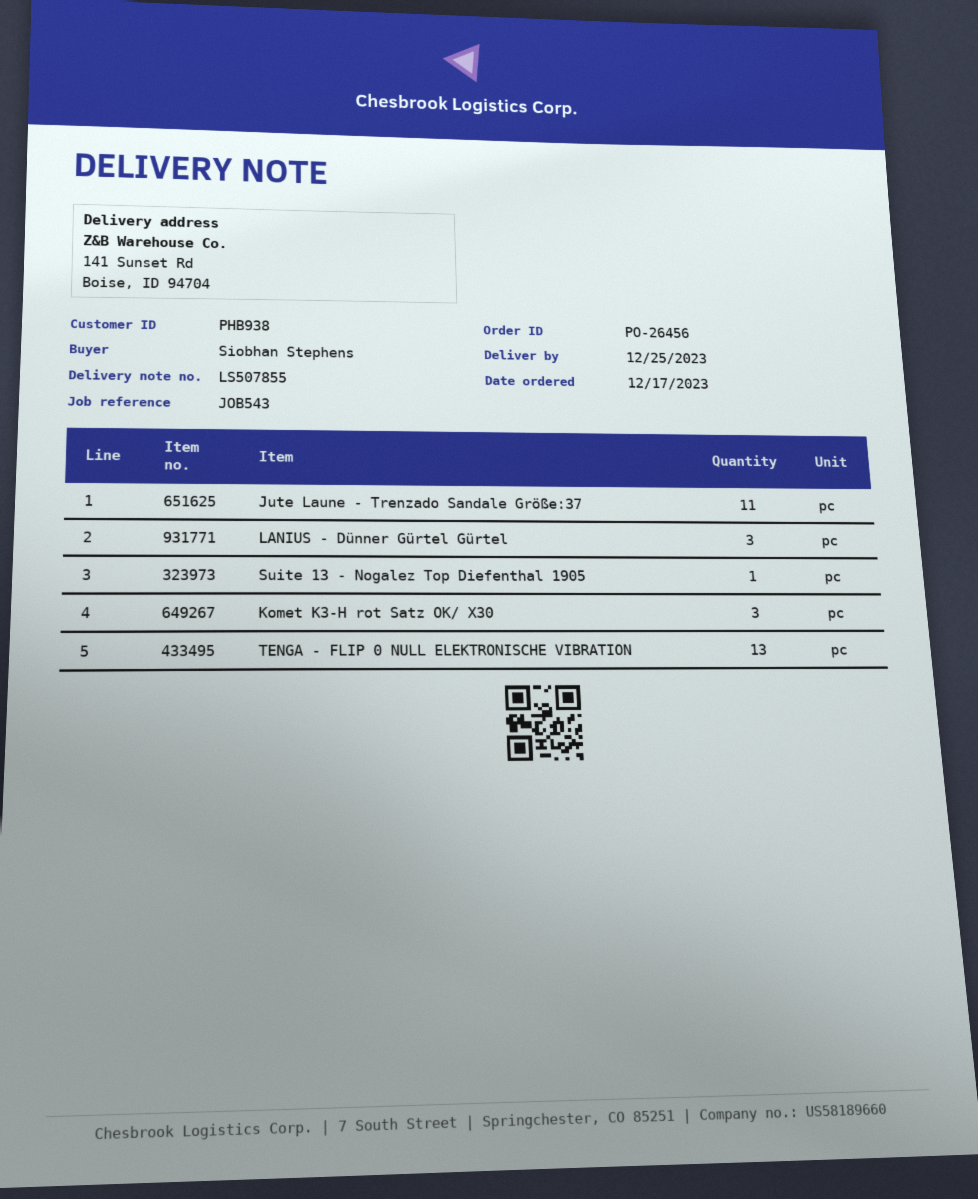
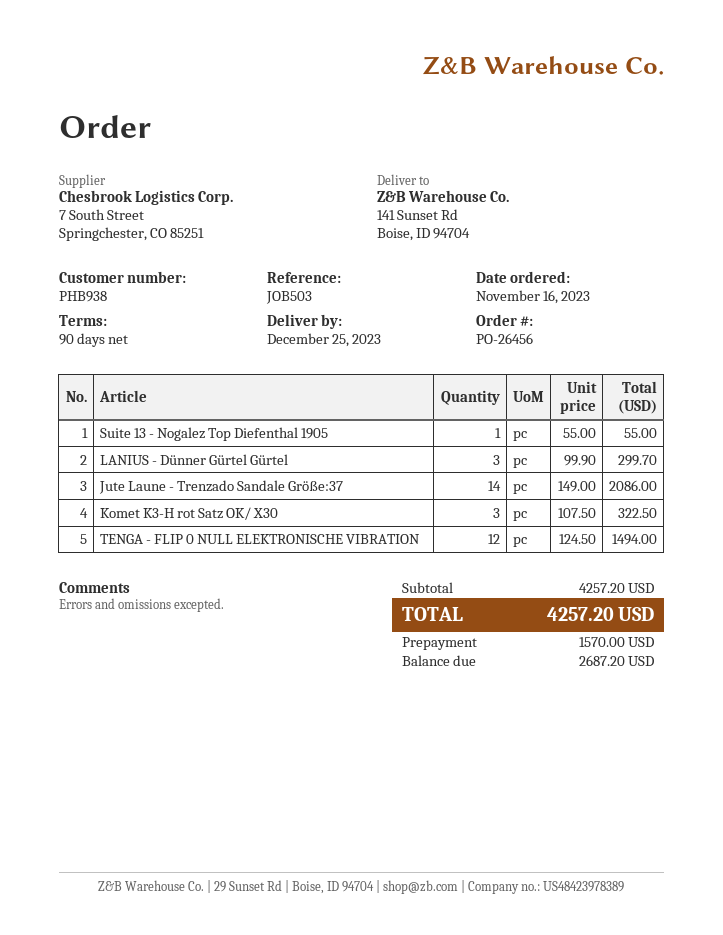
order date: 2023-12-17 -> 2023-11-16
reference: JOB543 -> JOB503
Jute Laune - Trenzado Sandale Größe:37: 11 -> 14
TENGA - FLIP 0 NULL ELEKTRONISCHE VIBRATION: 13 -> 12

